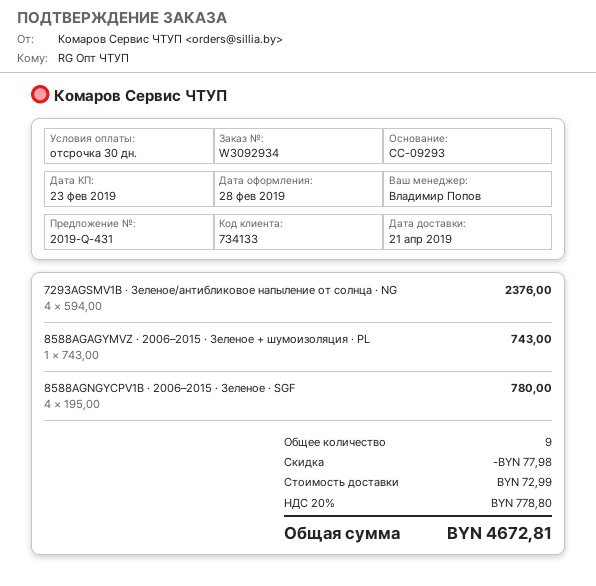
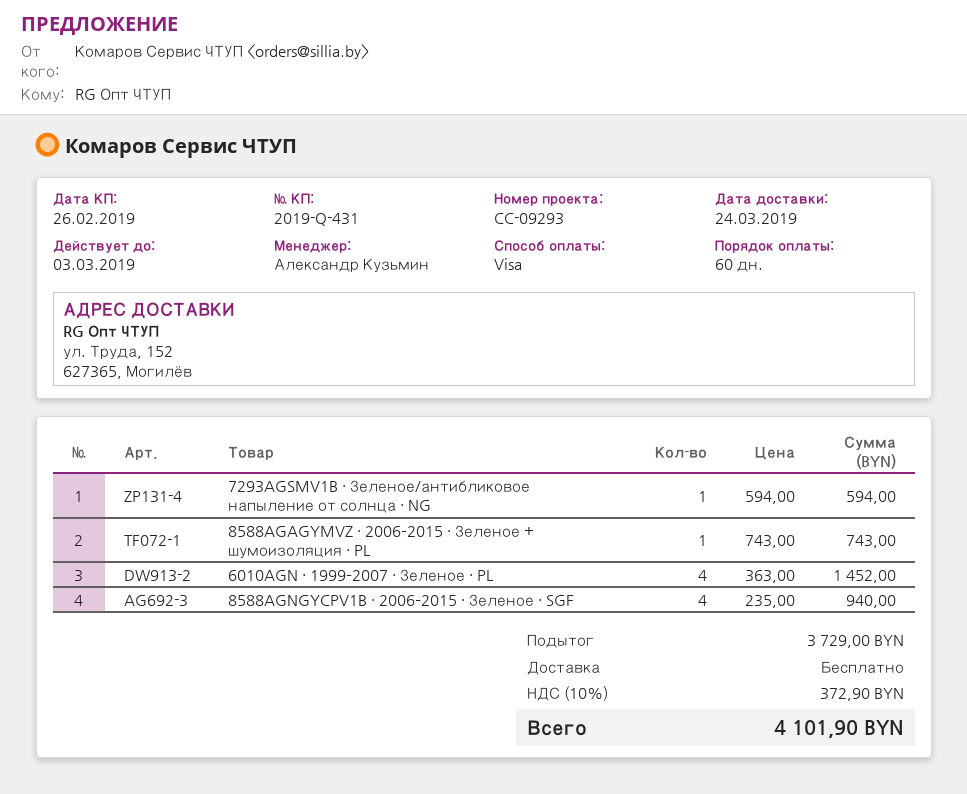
quote date: 2019-02-23 -> 2019-02-26
delivery date: 2019-04-21 -> 2019-03-24
payment terms: 30 days -> 60 days
sales rep: Владимир Попов -> Александр Кузьмин
7293AGSMV1B · Зеленое/антибликовое напыление от солнца · NG: 4 x 594.00 = 2376.00 -> 1 x 594.00 = 594.00
8588AGNGYCPV1B · 2006–2015 · Зеленое · SGF: 4 x 195.00 = 780.00 -> 4 x 235.00 = 940.00
6010AGN · 1999–2007 · Зеленое · PL: none -> 4 x 363.00 = 1452.00
discount: 77.98 -> none
shipping: 72.99 -> 0.00
tax: 20% = 778.80 -> 10% = 372.90
total: 4672.81 -> 4101.90

